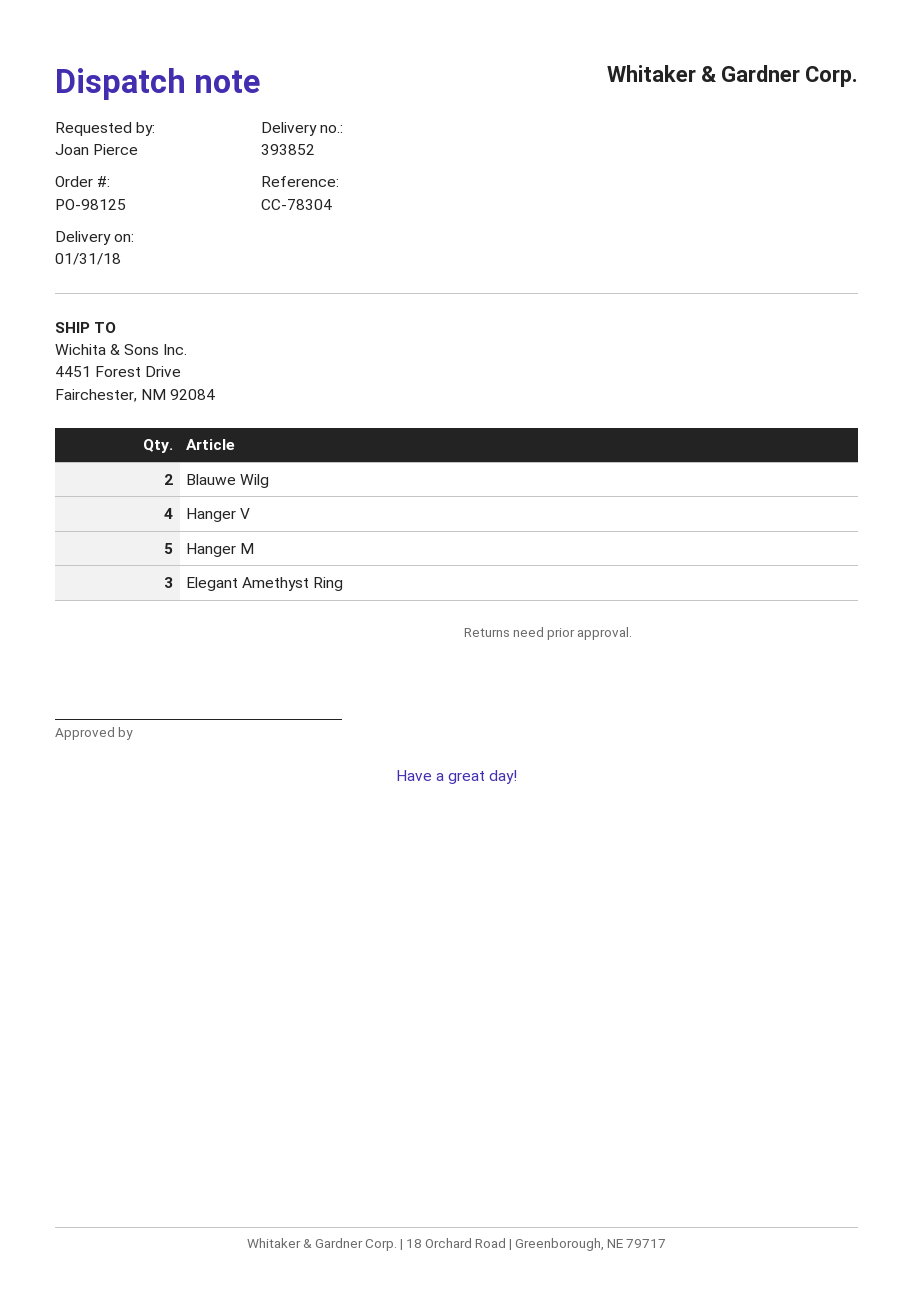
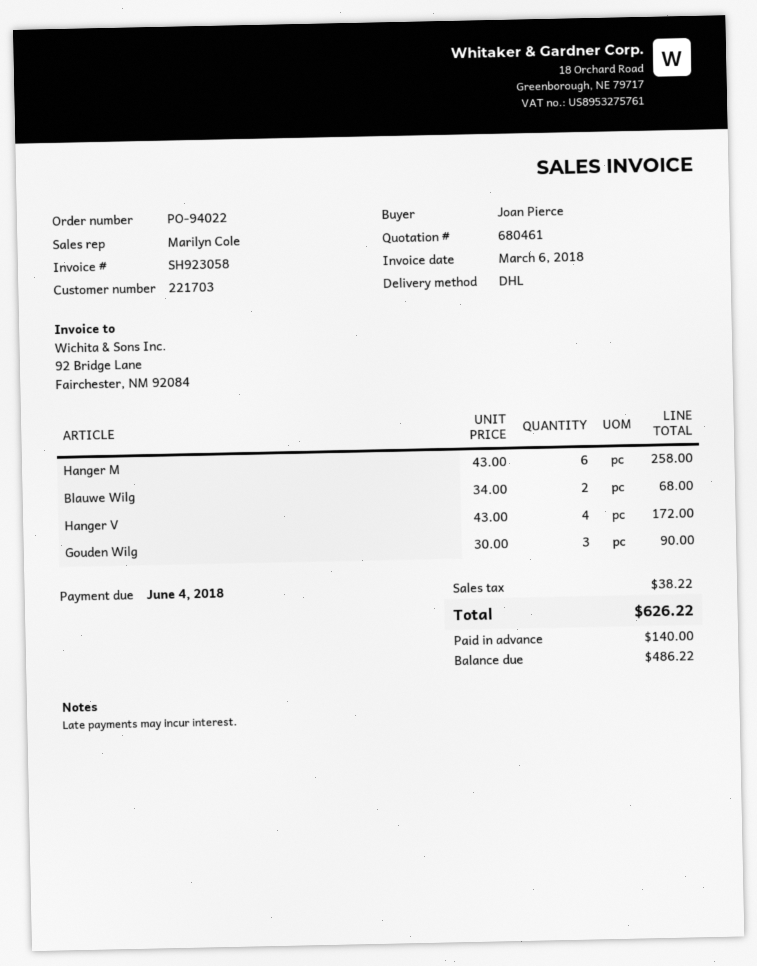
order number: PO-98125 -> PO-94022
Hanger M: 5 -> 6
Elegant Amethyst Ring: 3 -> none
Gouden Wilg: none -> 3

